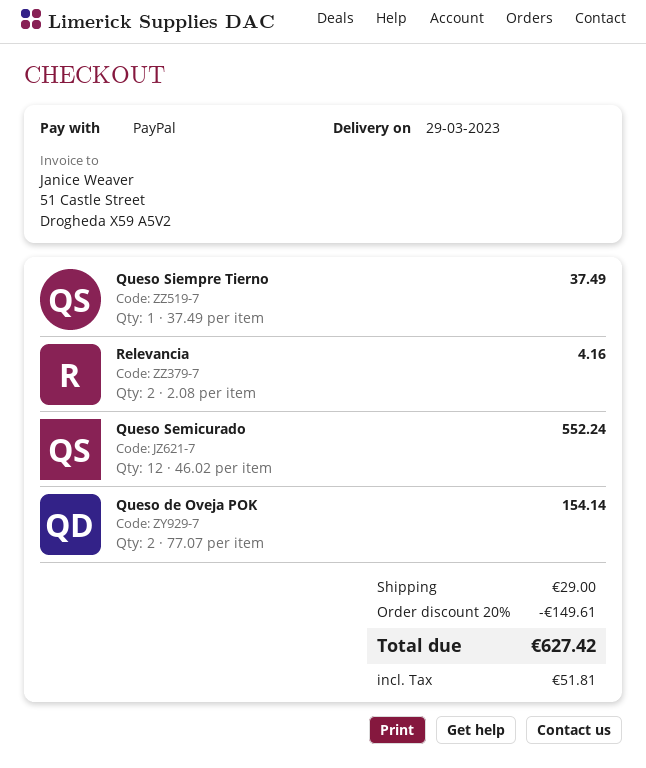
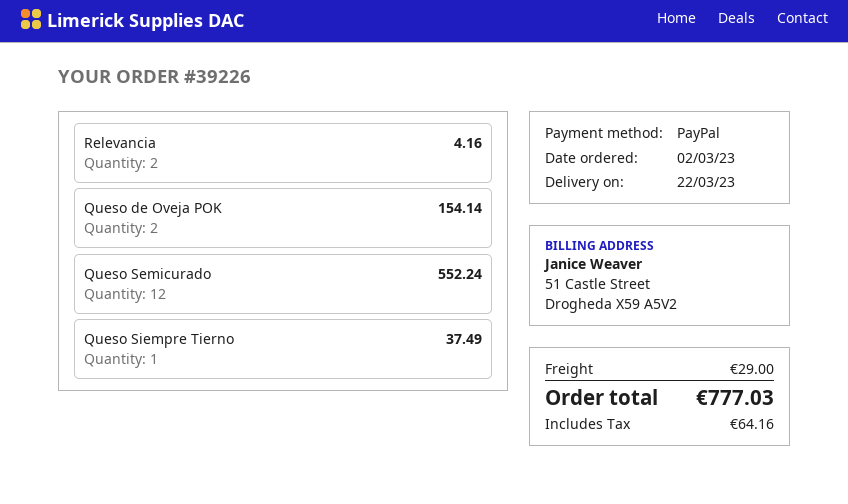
delivery date: 2023-03-29 -> 2023-03-22
discount: 20% = 149.61 -> none
tax: 51.81 -> 64.16
total: 627.42 -> 777.03

